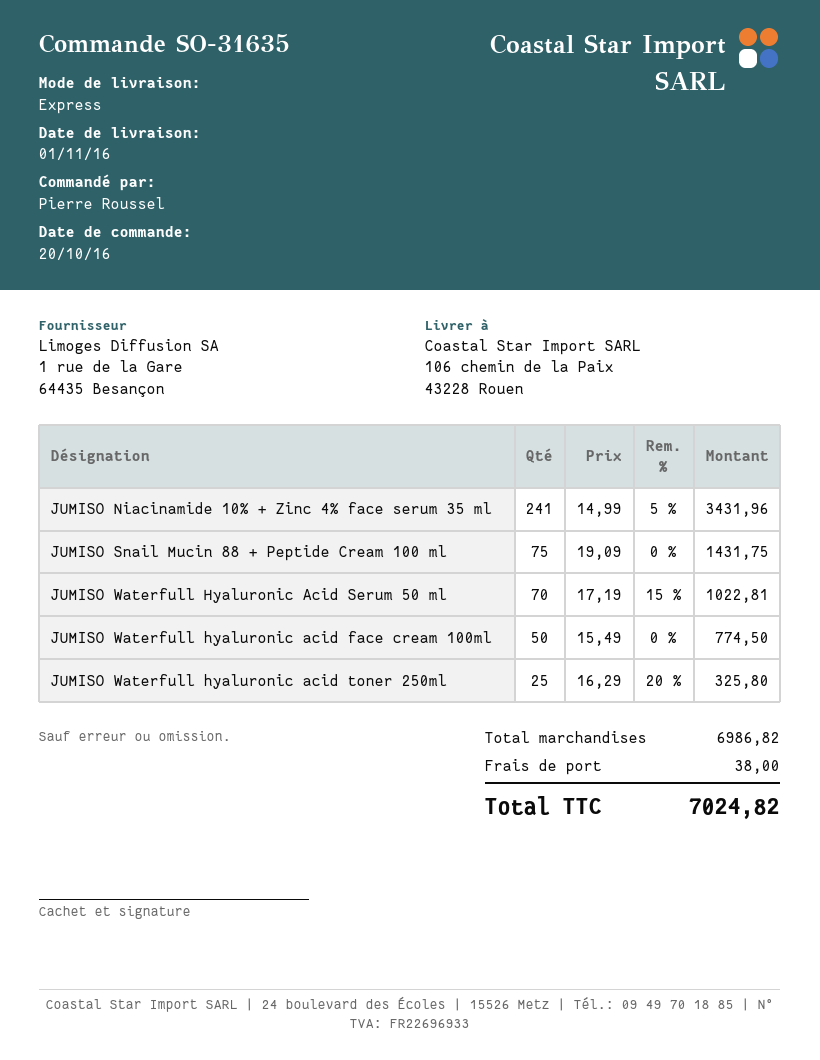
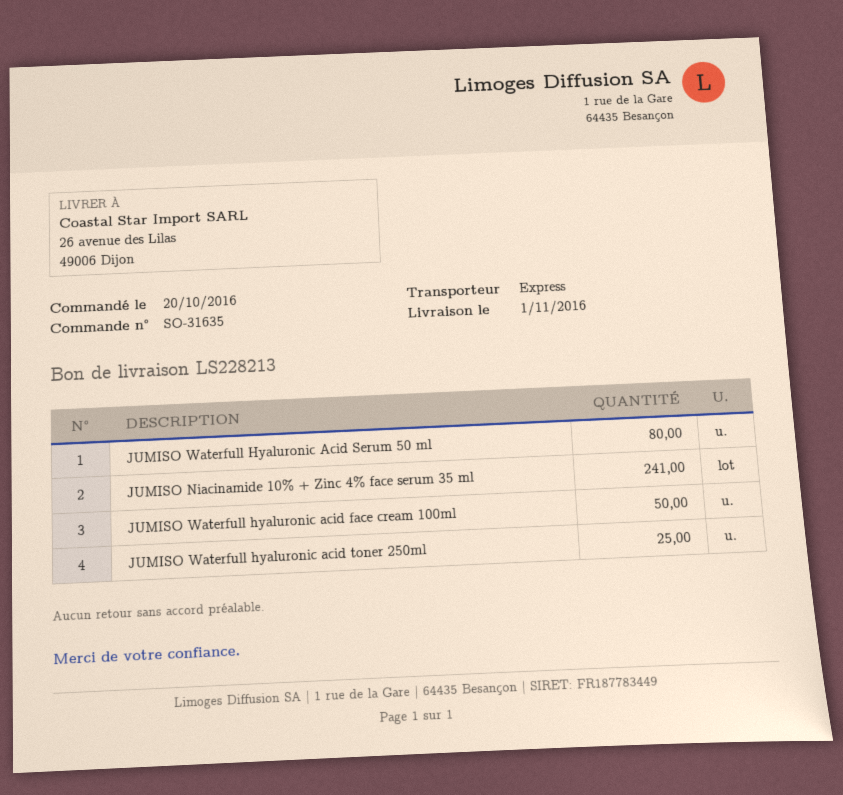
ship to: 106 chemin de la Paix, 43228 Rouen -> 26 avenue des Lilas, 49006 Dijon
JUMISO Snail Mucin 88 + Peptide Cream 100 ml: 75 -> none
JUMISO Waterfull Hyaluronic Acid Serum 50 ml: 70 -> 80

